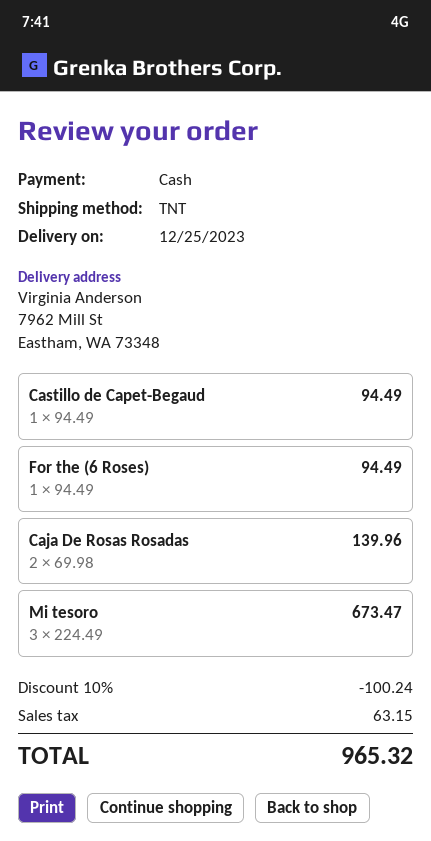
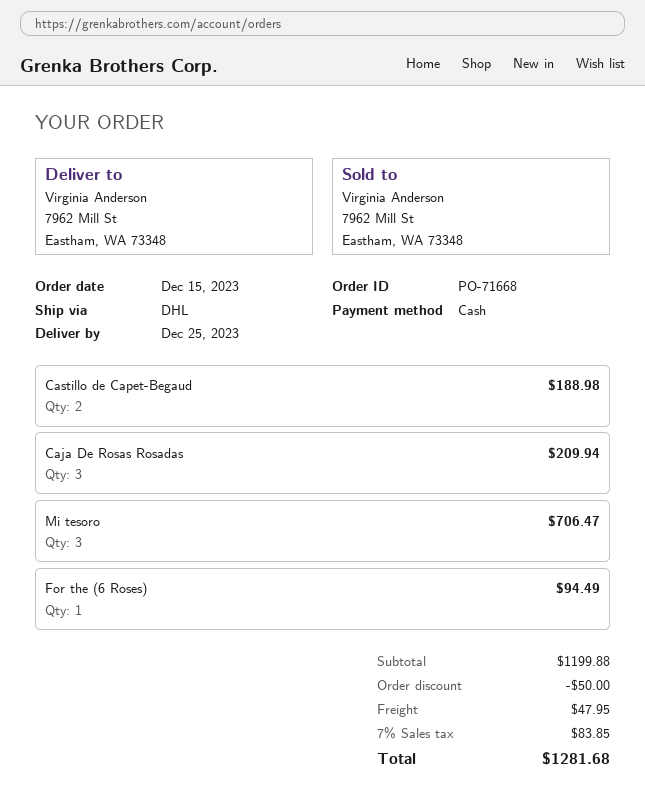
shipping method: TNT -> DHL
Castillo de Capet-Begaud: 1 for 94.49 -> 2 for 188.98
Caja De Rosas Rosadas: 2 for 139.96 -> 3 for 209.94
Mi tesoro: 3 for 673.47 -> 3 for 706.47
discount: 100.24 -> 50.00
shipping: none -> 47.95
tax: 63.15 -> 83.85
total: 965.32 -> 1281.68

